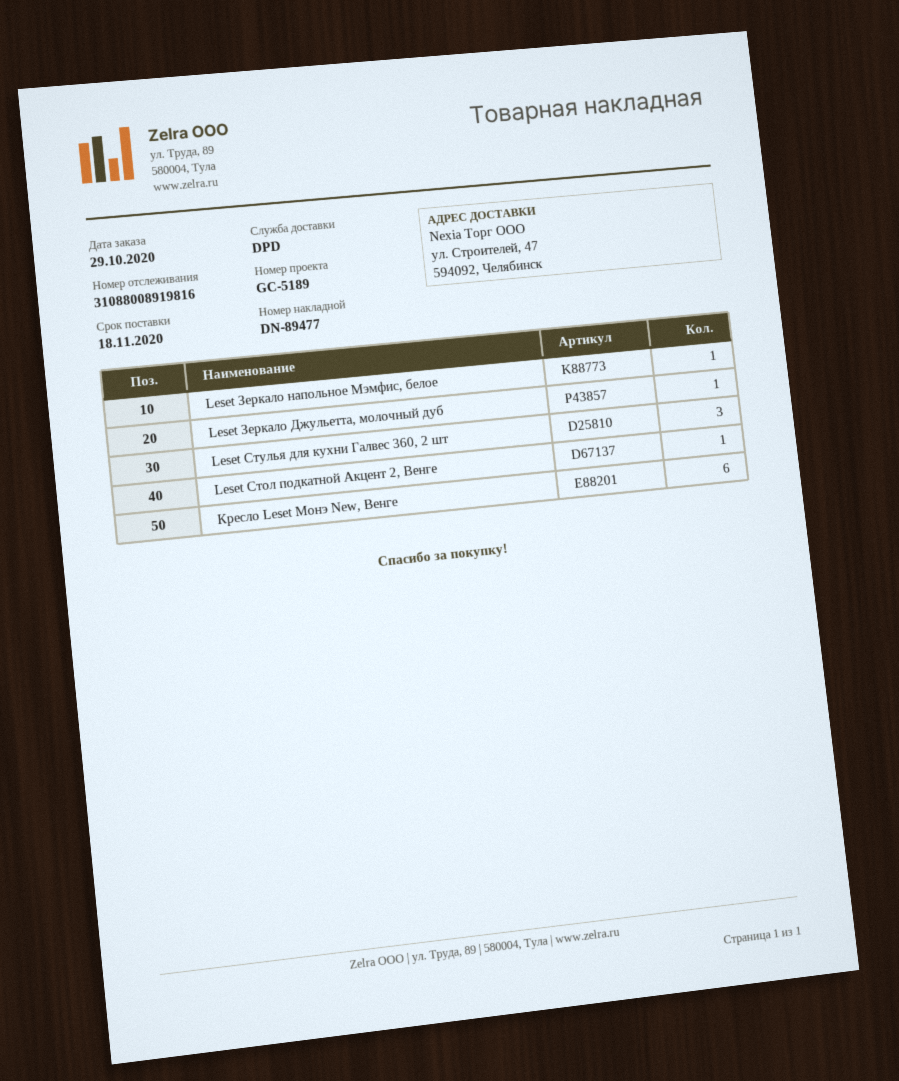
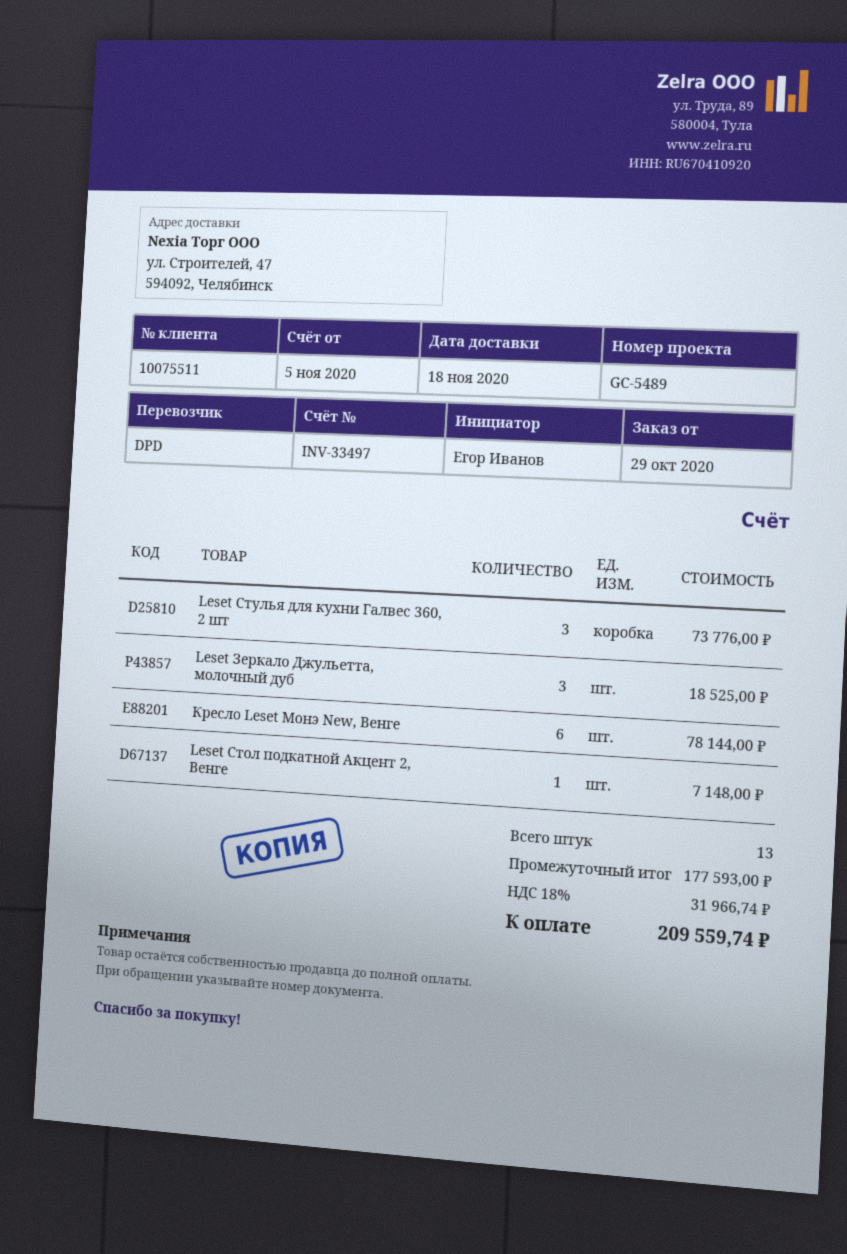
reference: GC-5189 -> GC-5489
Leset Зеркало напольное Мэмфис, белое: 1 -> none
Leset Зеркало Джульетта, молочный дуб: 1 -> 3

